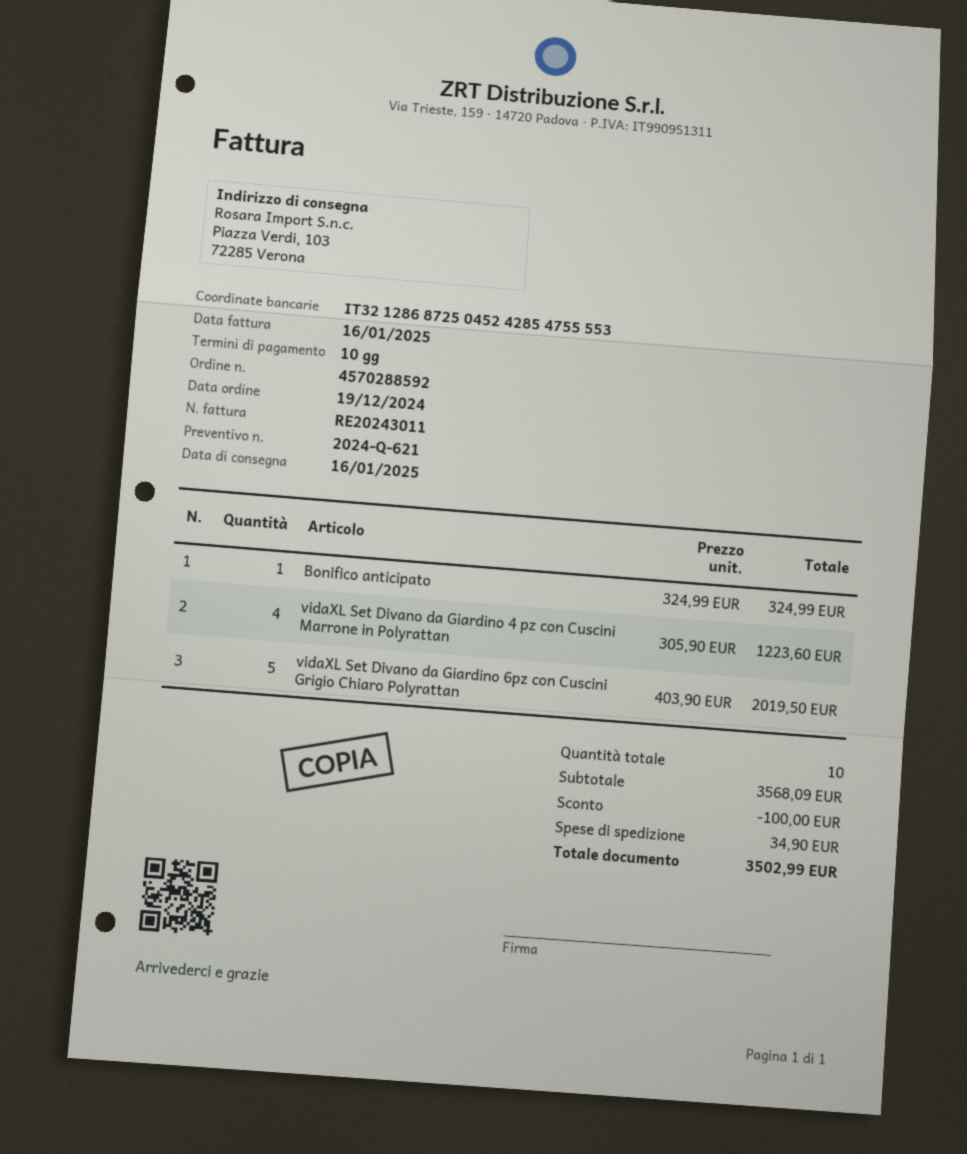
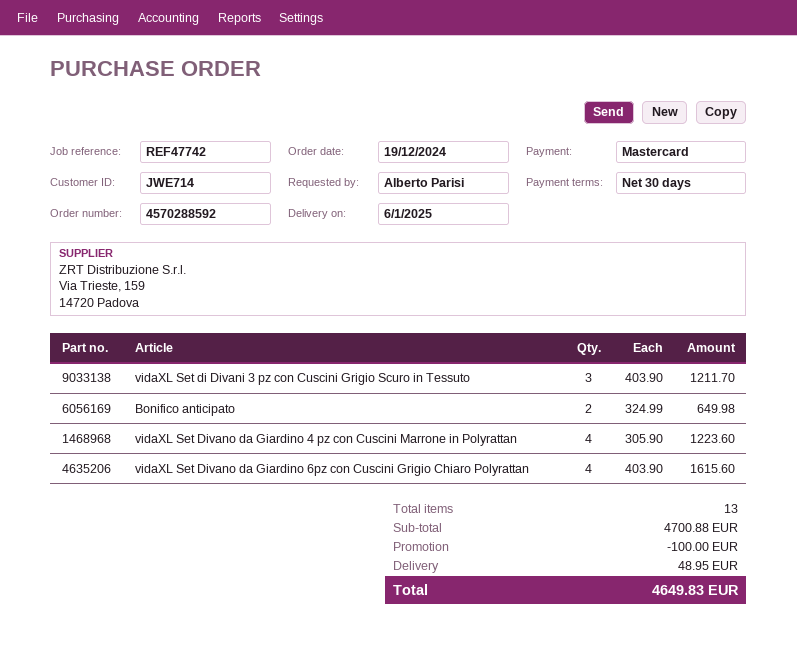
delivery date: 2025-01-16 -> 2025-01-06
payment terms: 10 days -> 30 days
Bonifico anticipato: 1 x 324.99 = 324.99 -> 2 x 324.99 = 649.98
vidaXL Set Divano da Giardino 6pz con Cuscini Grigio Chiaro Polyrattan: 5 x 403.90 = 2019.50 -> 4 x 403.90 = 1615.60
vidaXL Set di Divani 3 pz con Cuscini Grigio Scuro in Tessuto: none -> 3 x 403.90 = 1211.70
total quantity: 10 -> 13
subtotal: 3568.09 -> 4700.88
shipping: 34.90 -> 48.95
total: 3502.99 -> 4649.83

